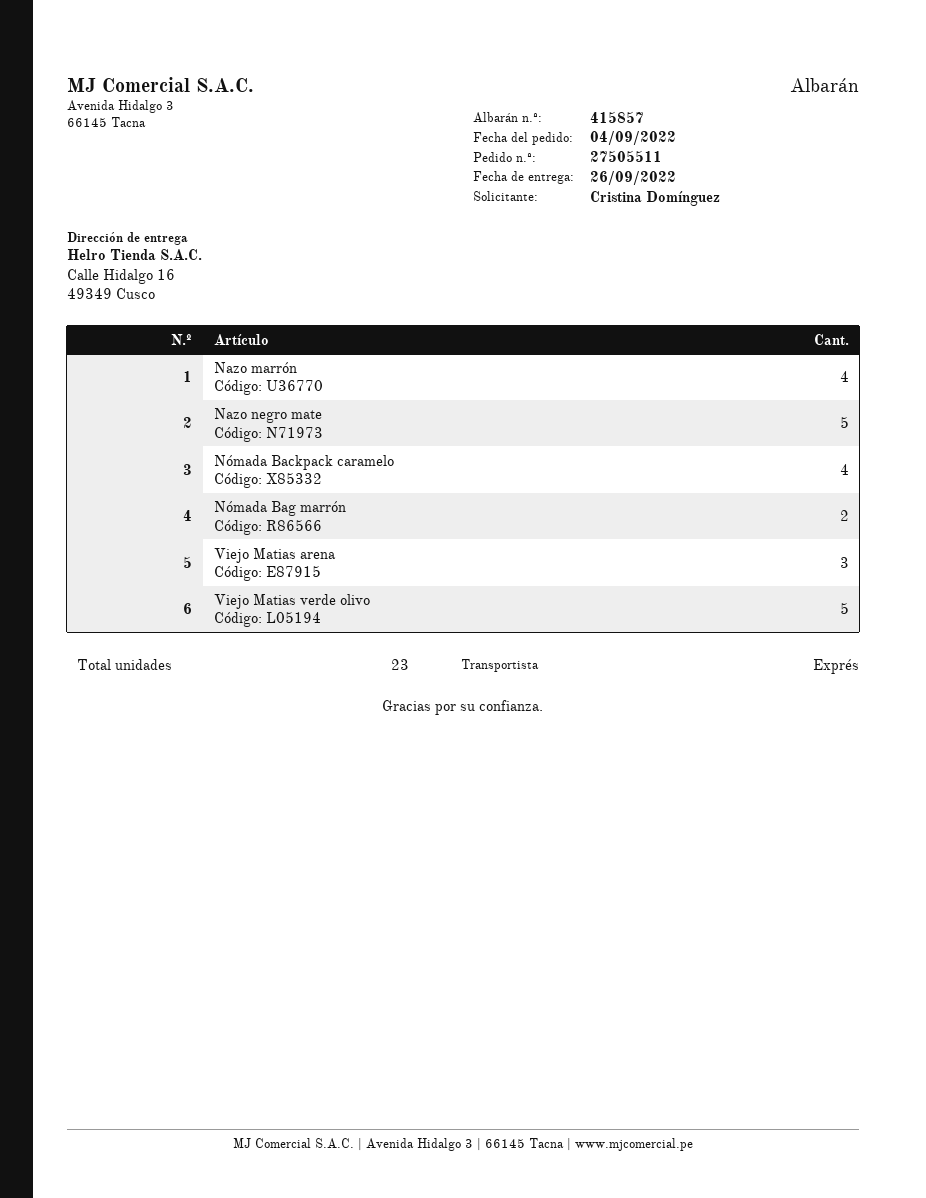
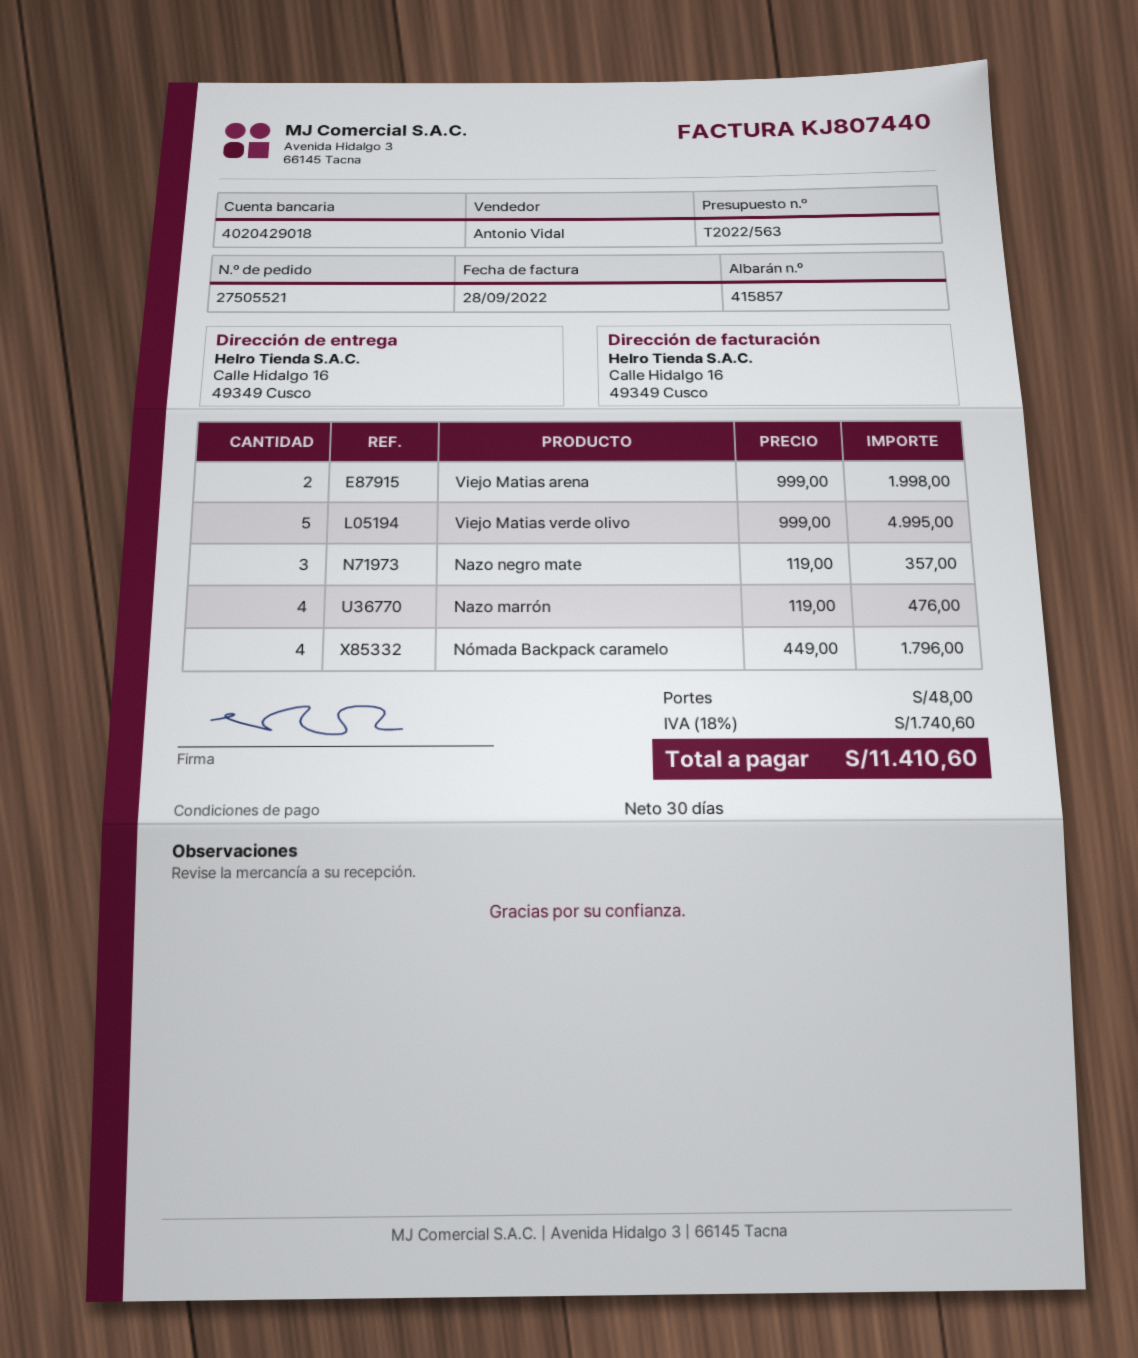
order number: 27505511 -> 27505521
Nazo negro mate: 5 -> 3
Nómada Bag marrón: 2 -> none
Viejo Matias arena: 3 -> 2

